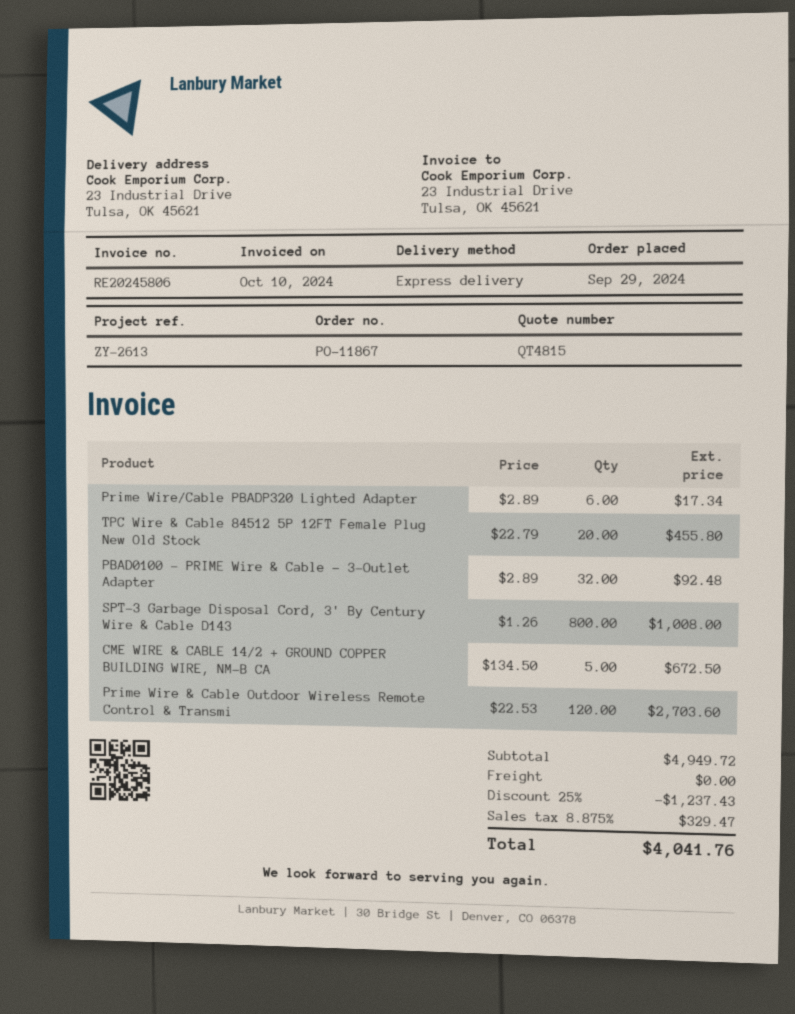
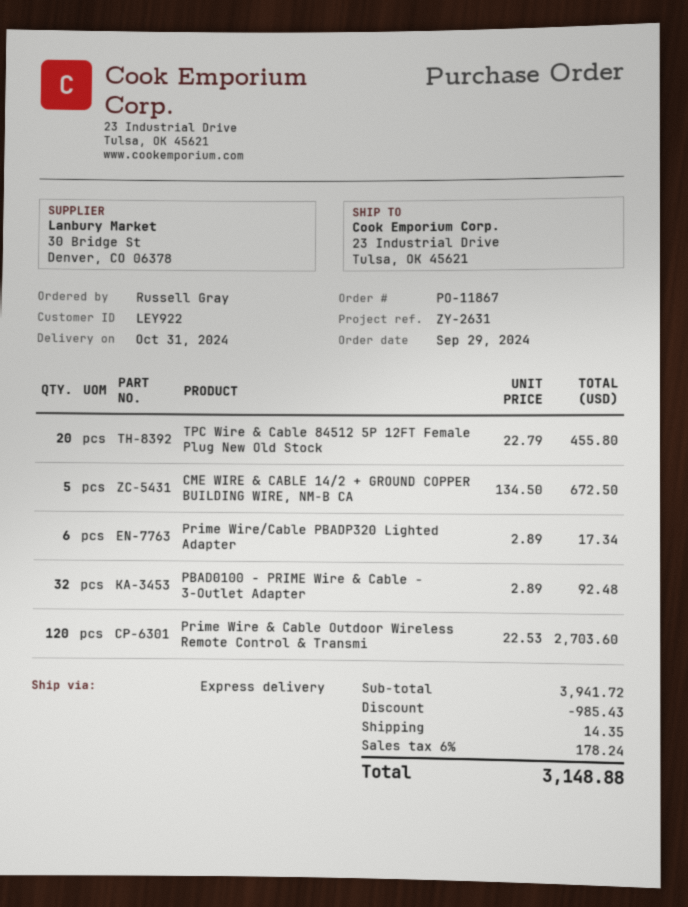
reference: ZY-2613 -> ZY-2631
SPT-3 Garbage Disposal Cord, 3' By Century Wire & Cable D143: 800 x 1.26 = 1008.00 -> none
subtotal: 4949.72 -> 3941.72
discount: 1237.43 -> 985.43
shipping: 0.00 -> 14.35
tax: 8.875% = 329.47 -> 6% = 178.24
total: 4041.76 -> 3148.88

